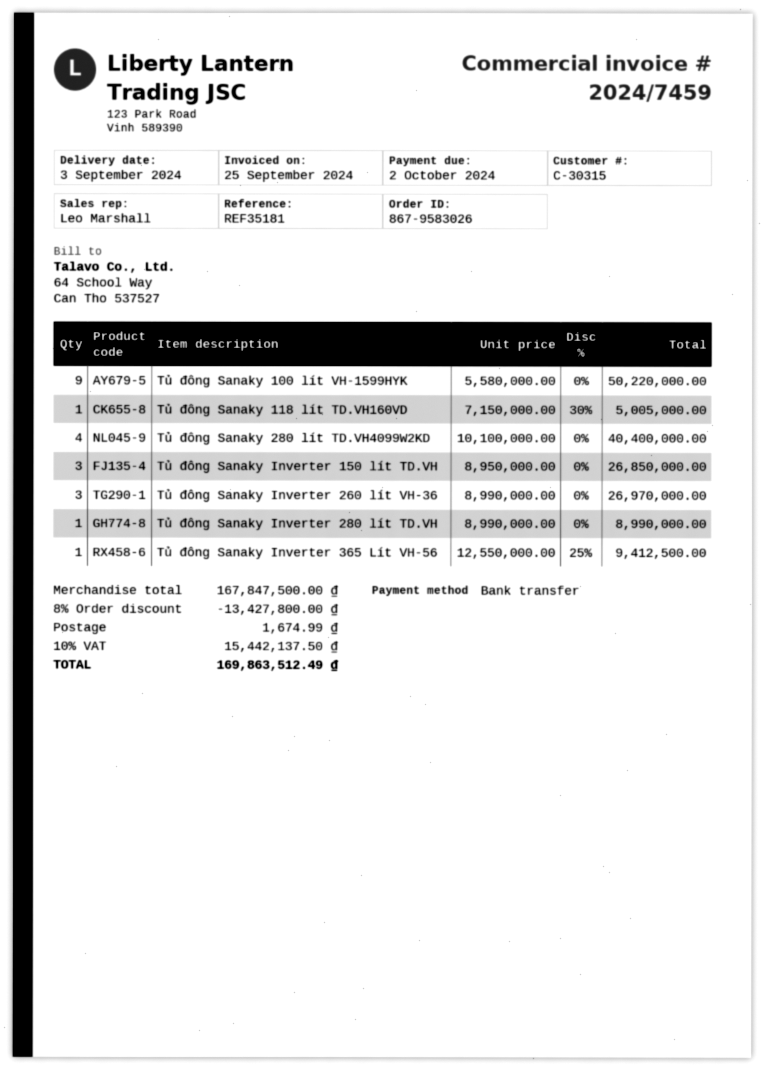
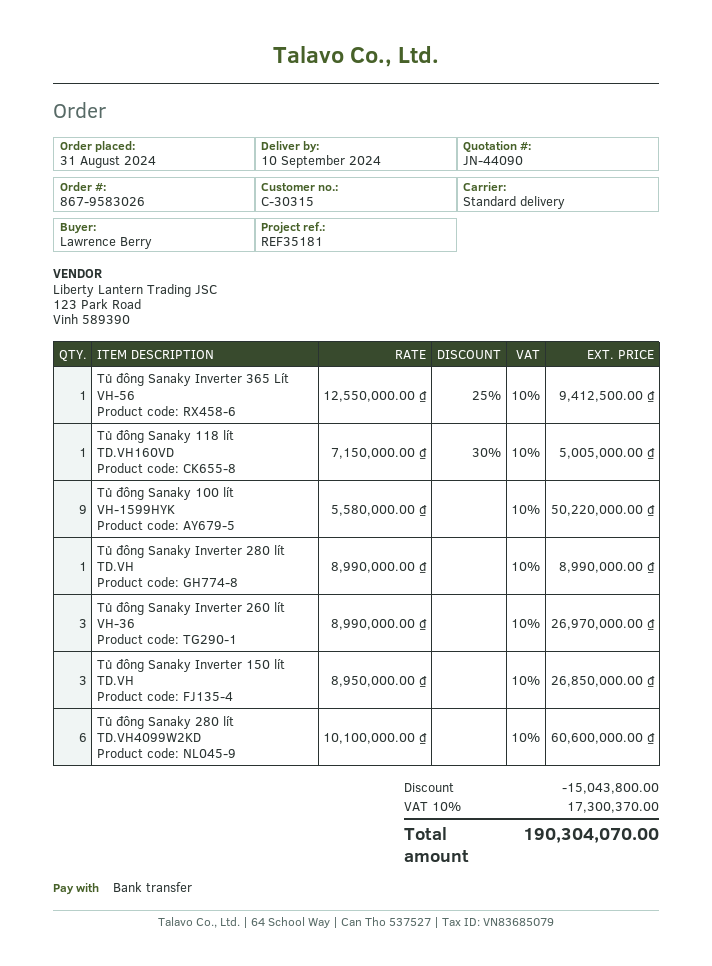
delivery date: 2024-09-03 -> 2024-09-10
Tủ đông Sanaky 280 lít TD.VH4099W2KD: 4 x 10100000.00 = 40400000.00 -> 6 x 10100000.00 = 60600000.00
discount: 13427800.00 -> 15043800.00
shipping: 1674.99 -> none
tax: 10% = 15442137.50 -> 10% = 17300370.00
total: 169863512.49 -> 190304070.00

